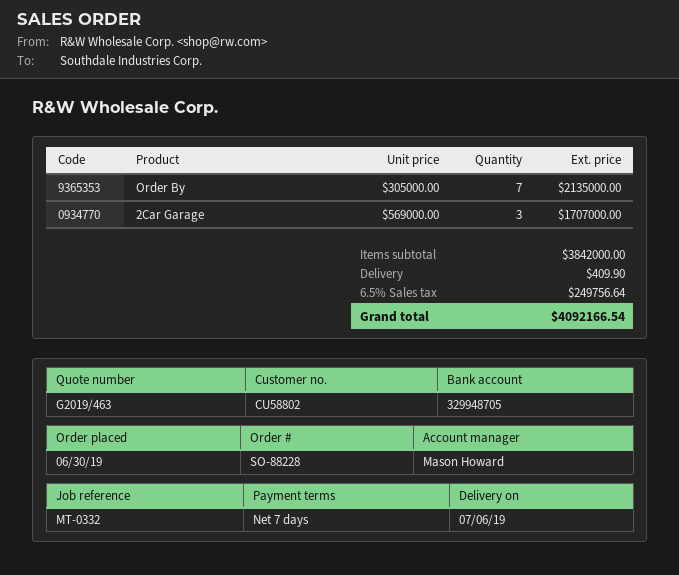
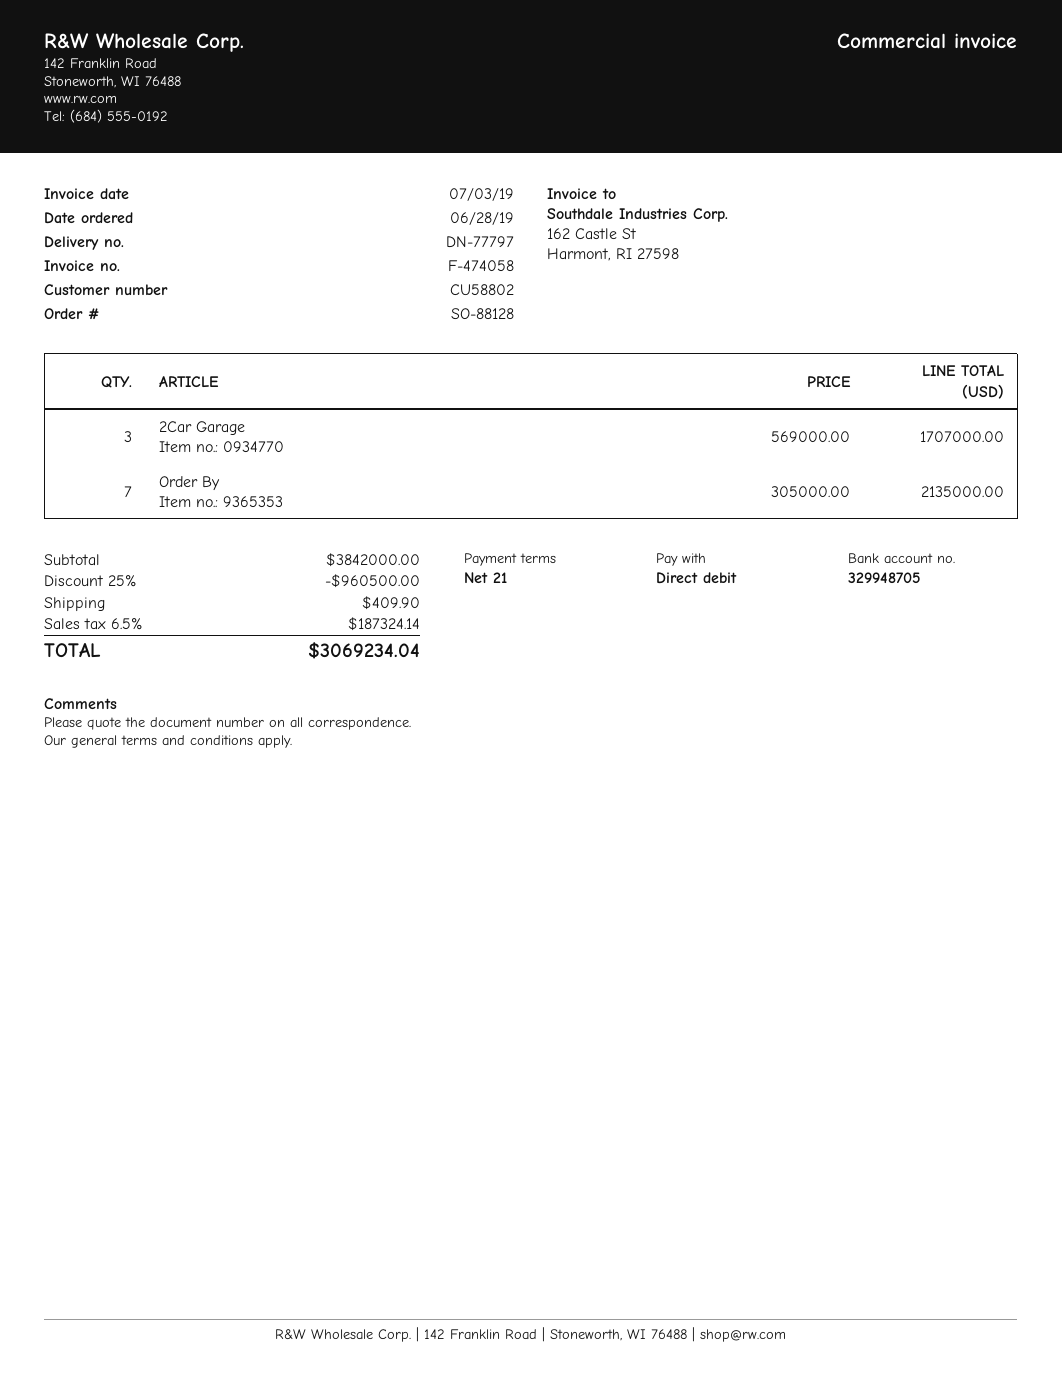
order number: SO-88228 -> SO-88128
order date: 2019-06-30 -> 2019-06-28
payment terms: 7 days -> 21 days
discount: none -> 25% = 960500.00
tax: 6.5% = 249756.64 -> 6.5% = 187324.14
total: 4092166.54 -> 3069234.04

